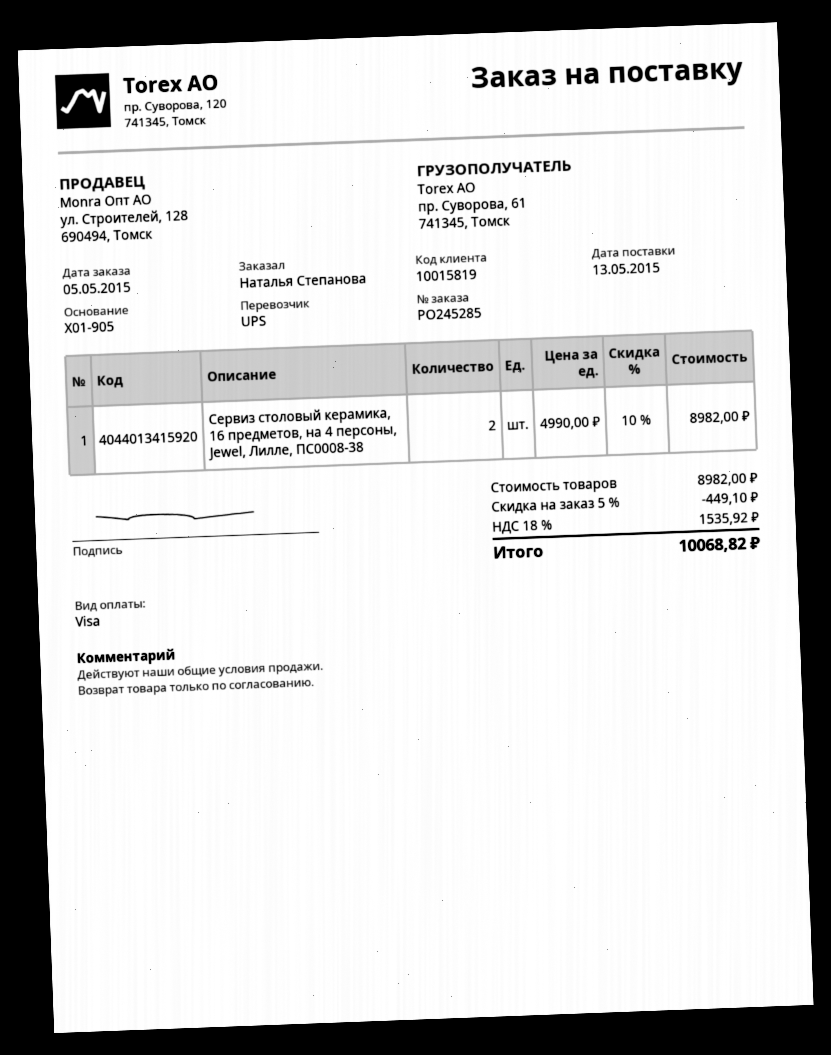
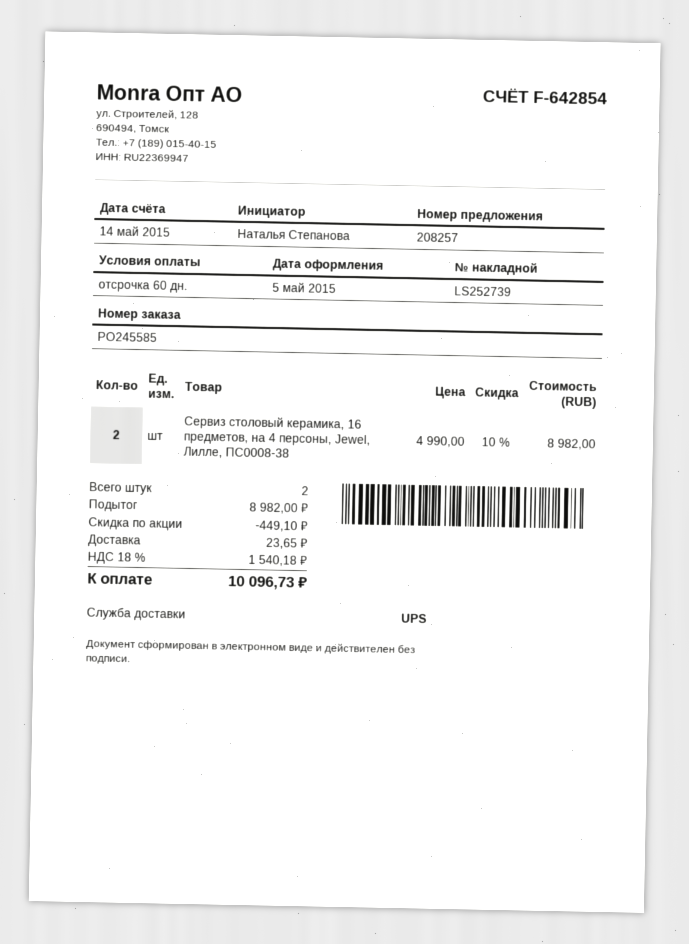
order number: PO245285 -> PO245585
shipping: none -> 23.65
tax: 18% = 1535.92 -> 18% = 1540.18
total: 10068.82 -> 10096.73

